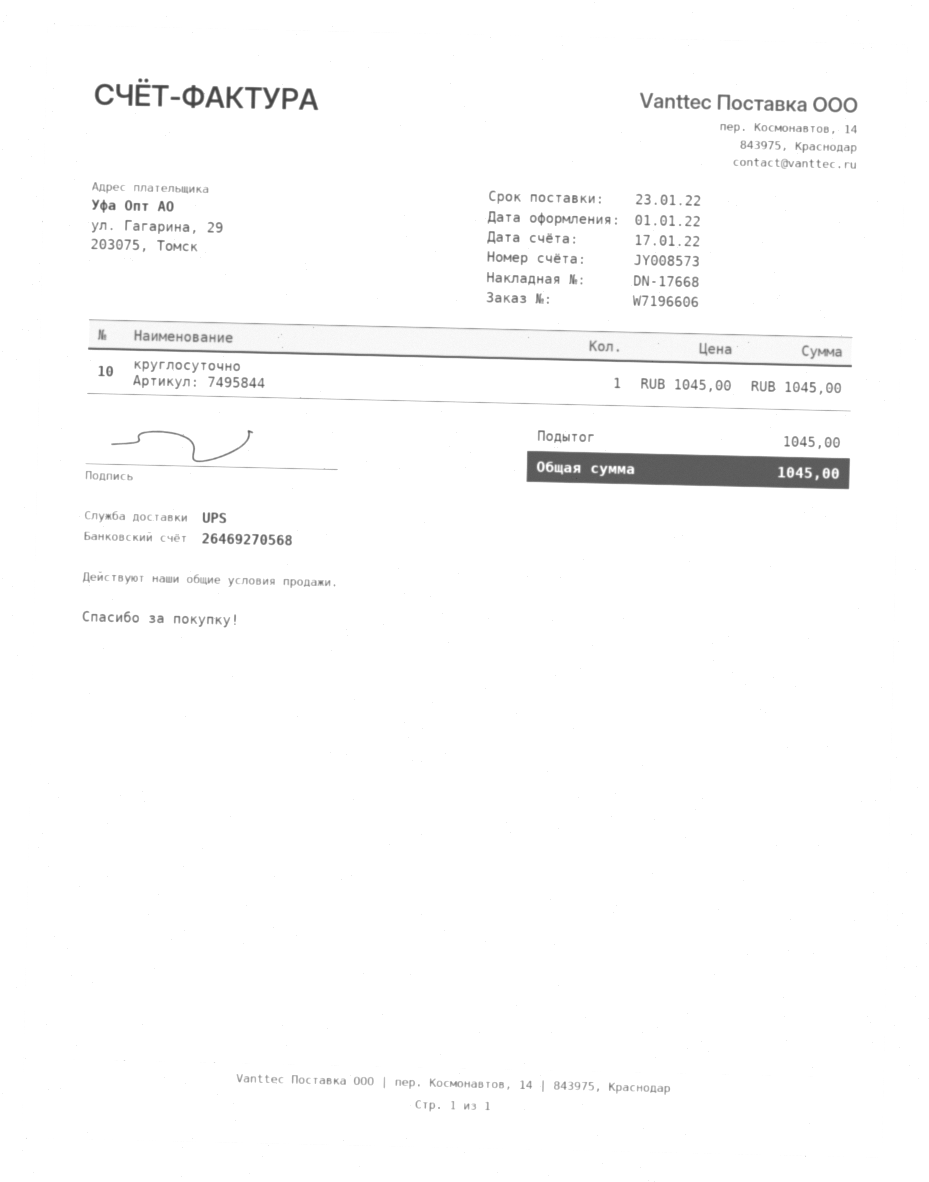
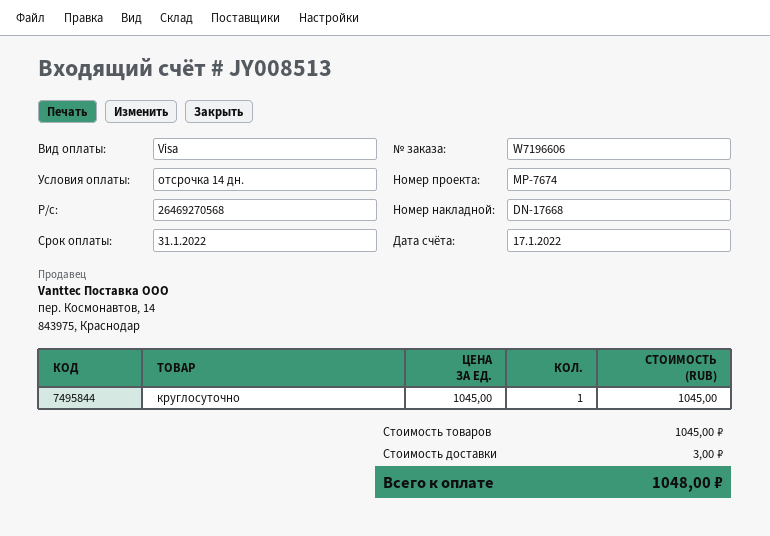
invoice number: JY008573 -> JY008513
shipping: none -> 3.00
total: 1045.00 -> 1048.00

